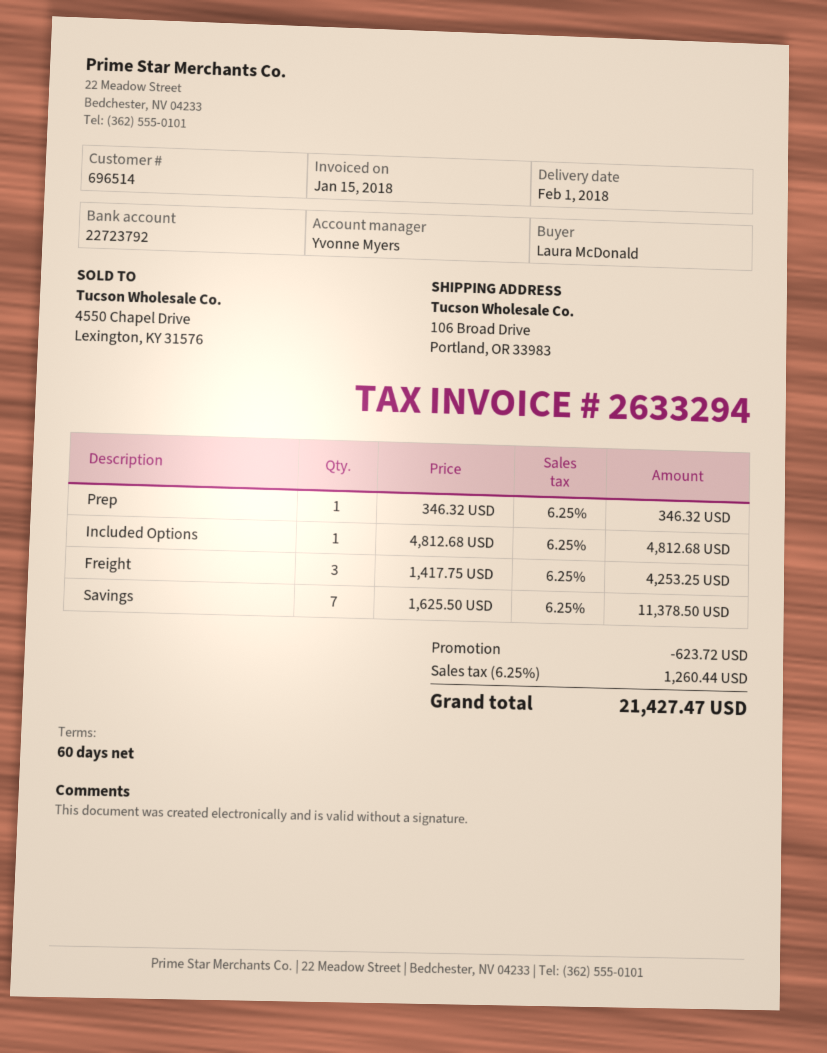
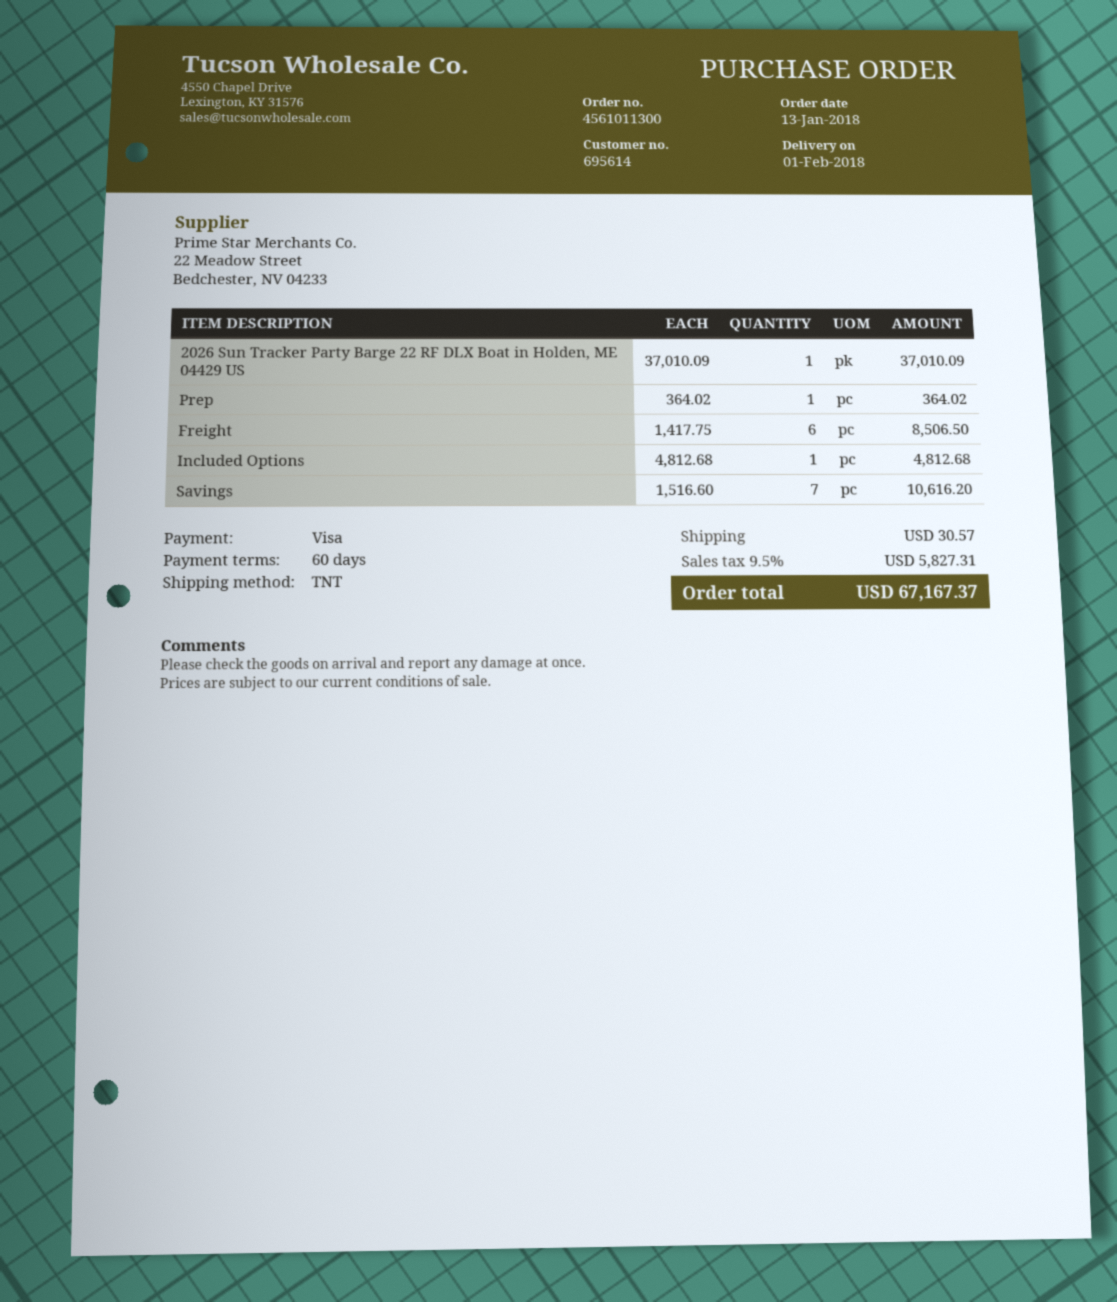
customer number: 696514 -> 695614
Prep: 1 x 346.32 = 346.32 -> 1 x 364.02 = 364.02
Freight: 3 x 1417.75 = 4253.25 -> 6 x 1417.75 = 8506.50
Savings: 7 x 1625.50 = 11378.50 -> 7 x 1516.60 = 10616.20
2026 Sun Tracker Party Barge 22 RF DLX Boat in Holden, ME 04429 US: none -> 1 x 37010.09 = 37010.09
discount: 623.72 -> none
shipping: none -> 30.57
tax: 6.25% = 1260.44 -> 9.5% = 5827.31
total: 21427.47 -> 67167.37

